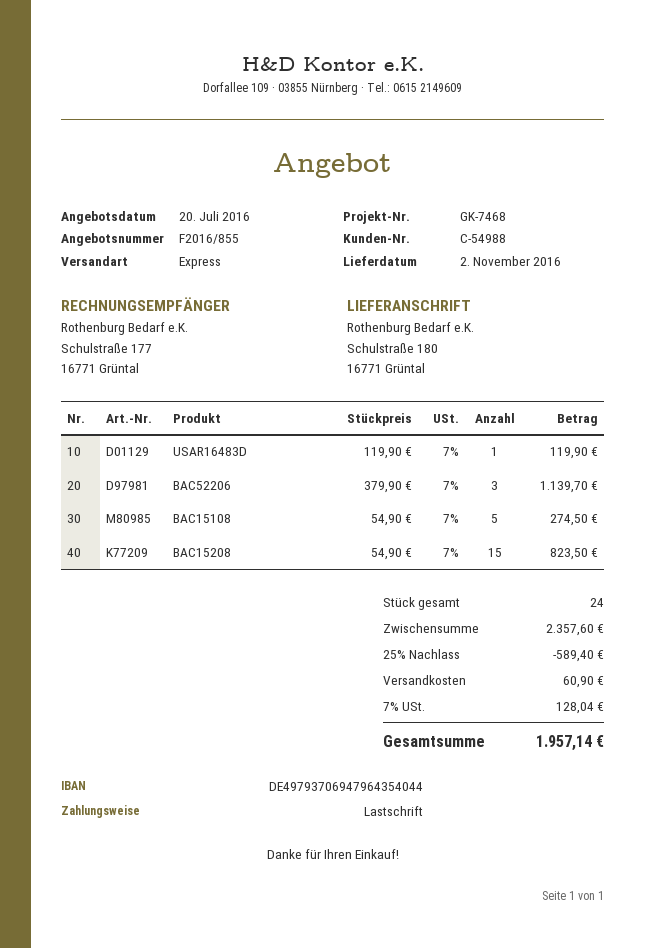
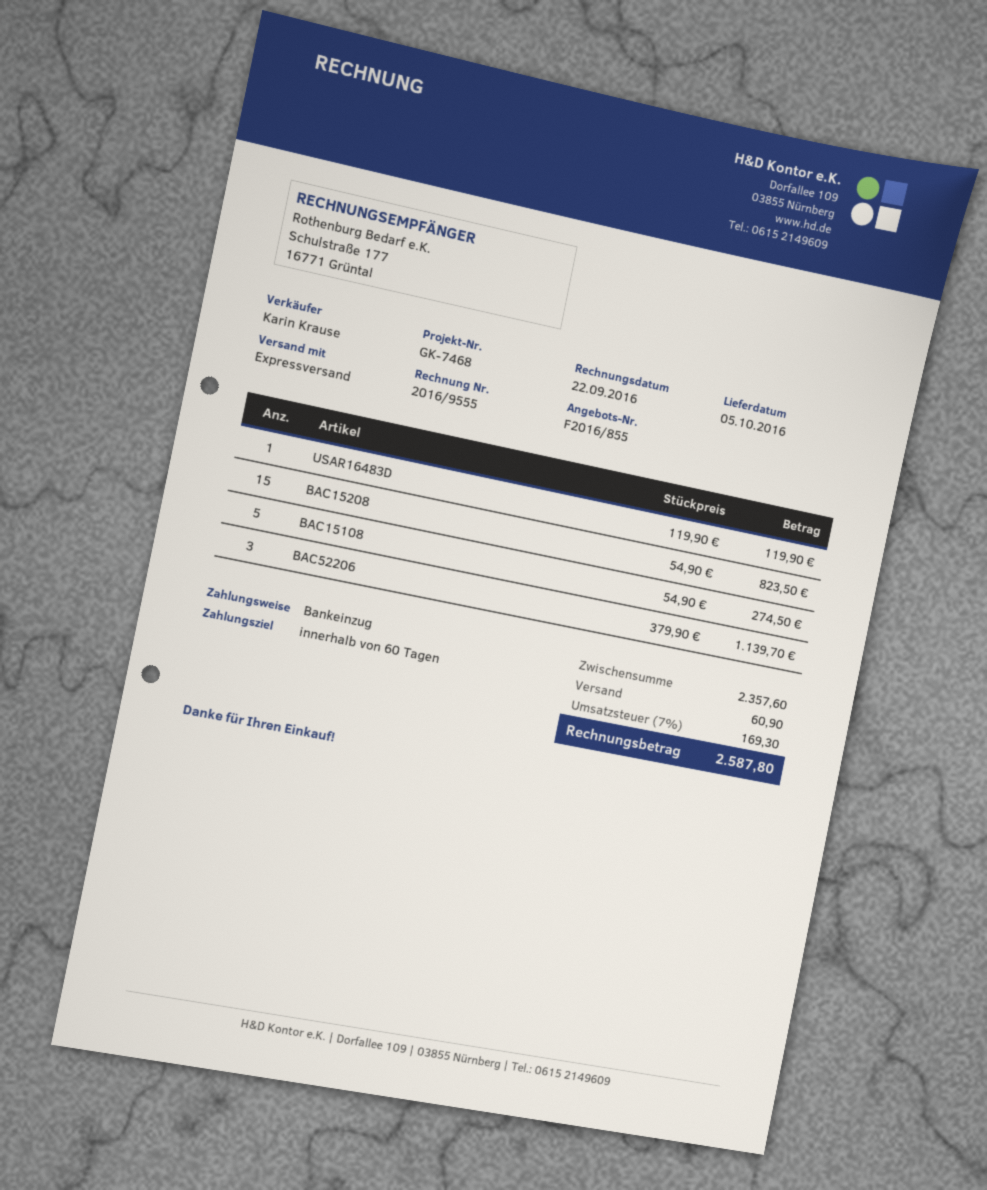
delivery date: 2016-11-02 -> 2016-10-05
discount: 25% = 589.40 -> none
tax: 7% = 128.04 -> 7% = 169.30
total: 1957.14 -> 2587.80

